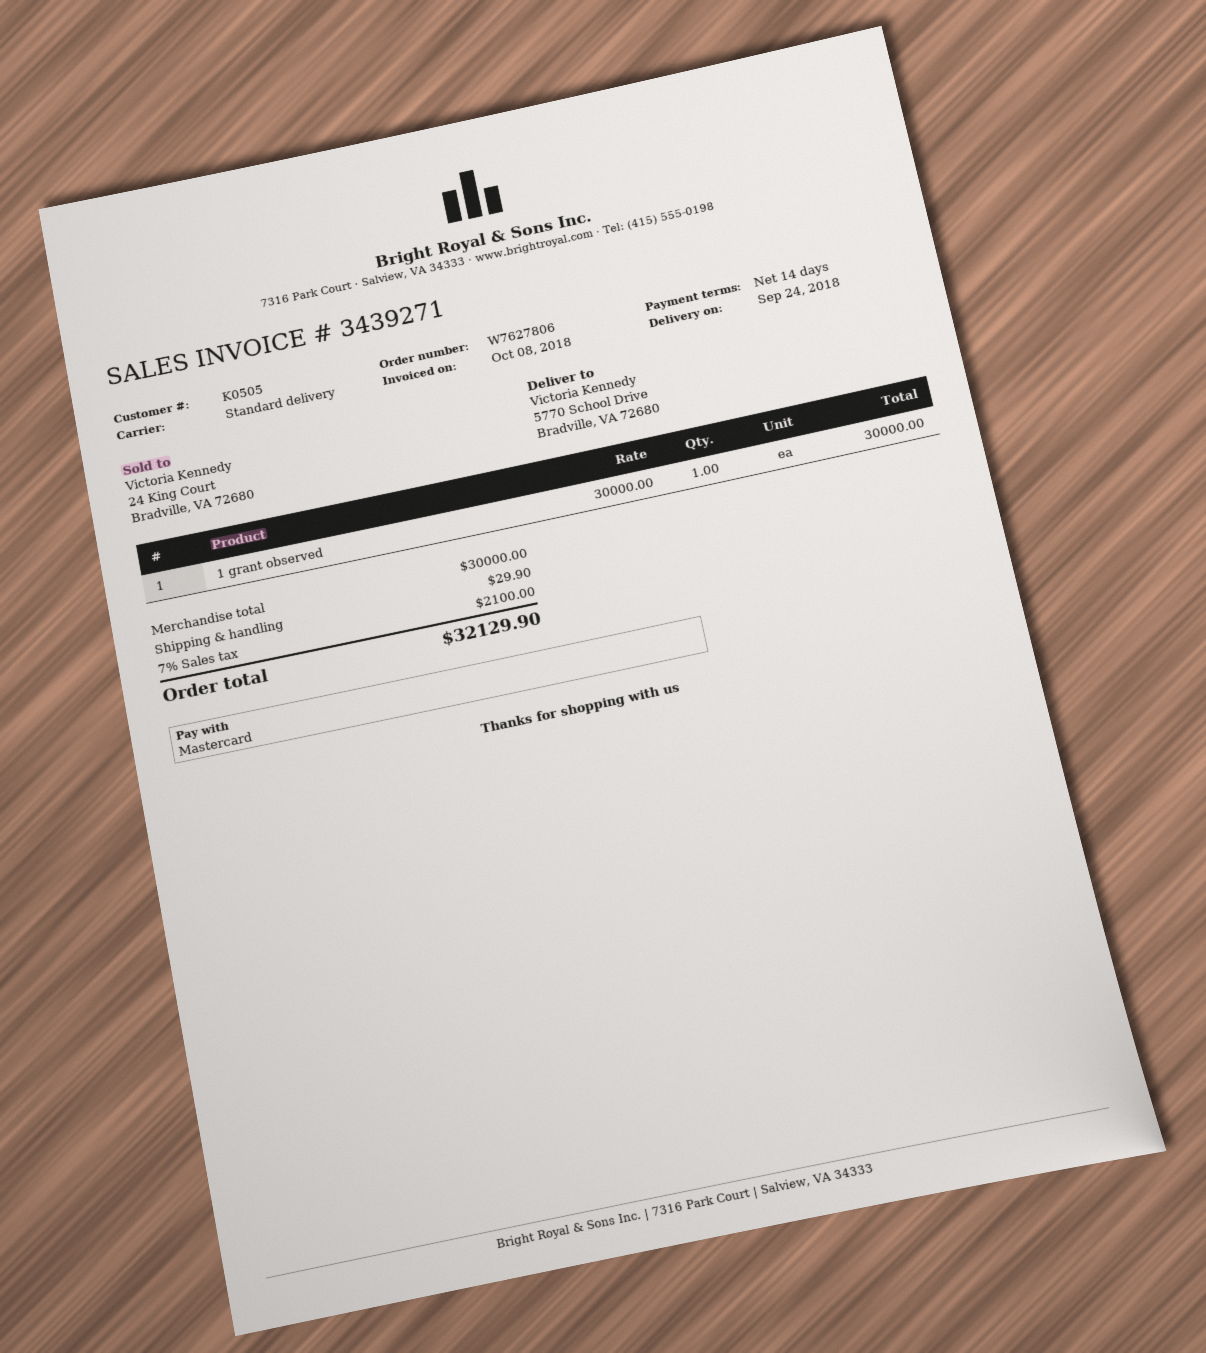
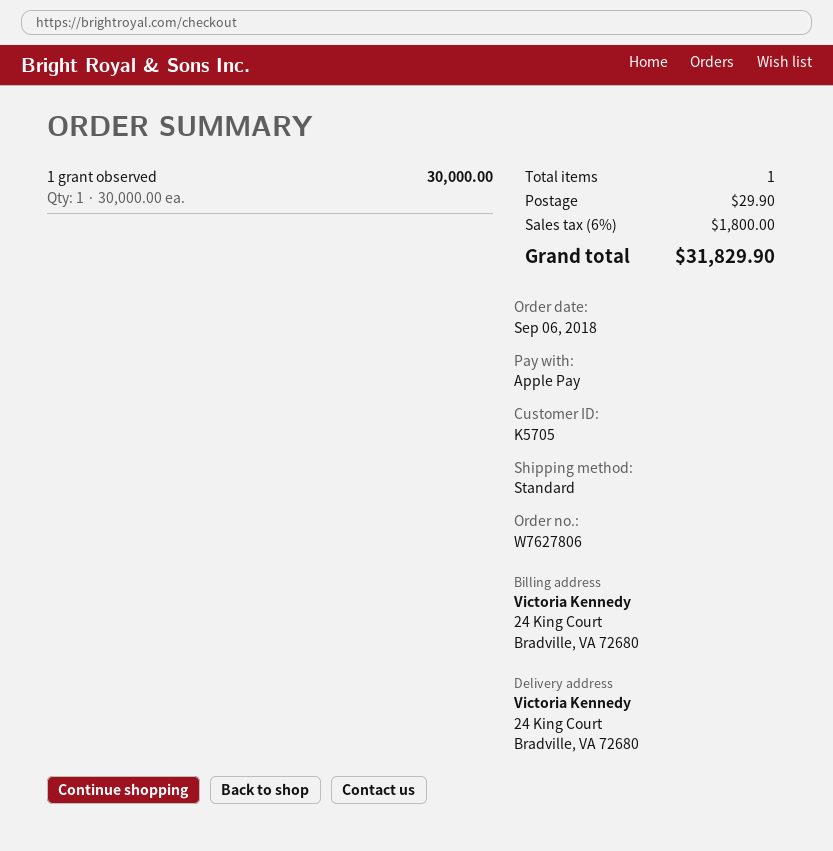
customer number: K0505 -> K5705
payment method: Mastercard -> Apple Pay
ship to: 5770 School Drive, Bradville, VA 72680 -> 24 King Court, Bradville, VA 72680
tax: 7% = 2100.00 -> 6% = 1800.00
total: 32129.90 -> 31829.90

